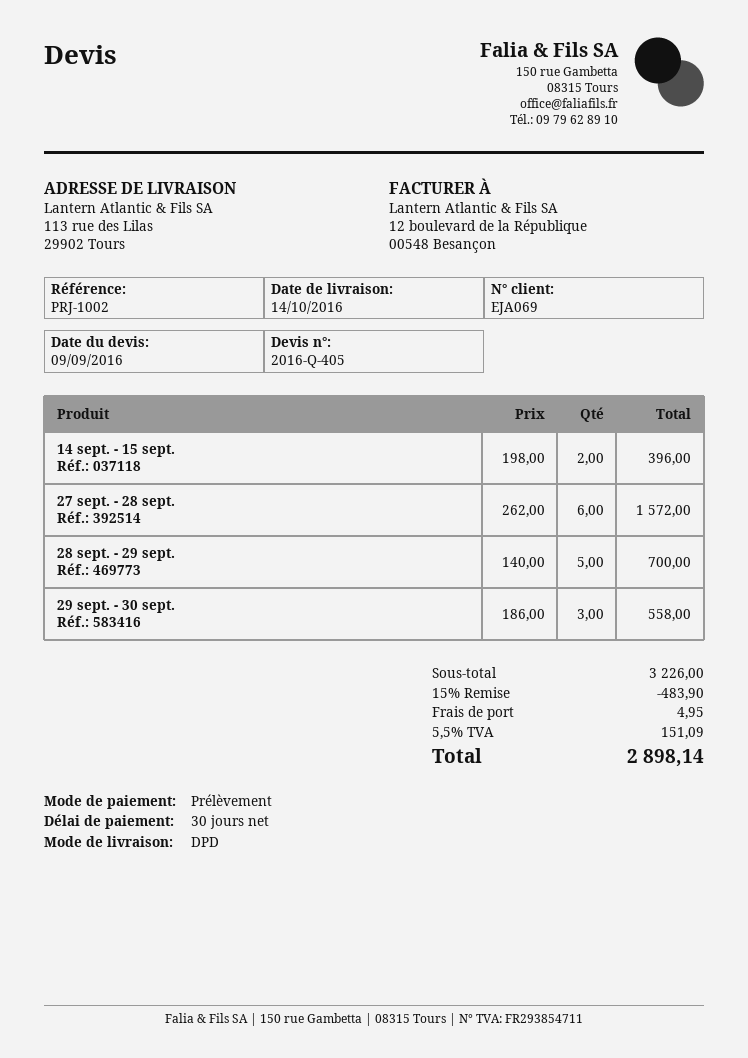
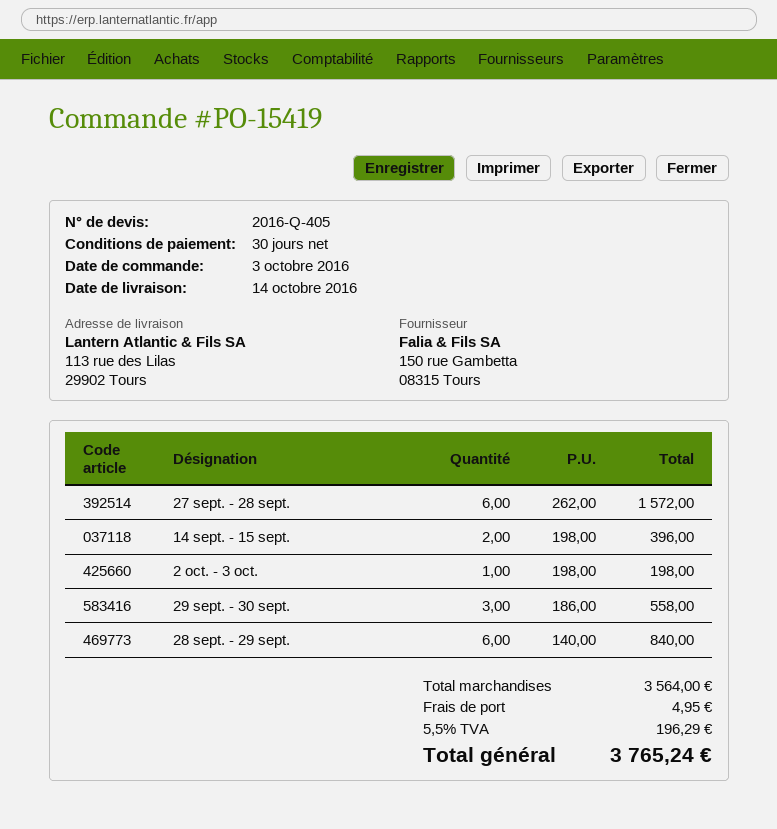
28 sept. - 29 sept.: 5 x 140.00 = 700.00 -> 6 x 140.00 = 840.00
2 oct. - 3 oct.: none -> 1 x 198.00 = 198.00
subtotal: 3226.00 -> 3564.00
discount: 15% = 483.90 -> none
tax: 5.5% = 151.09 -> 5.5% = 196.29
total: 2898.14 -> 3765.24

